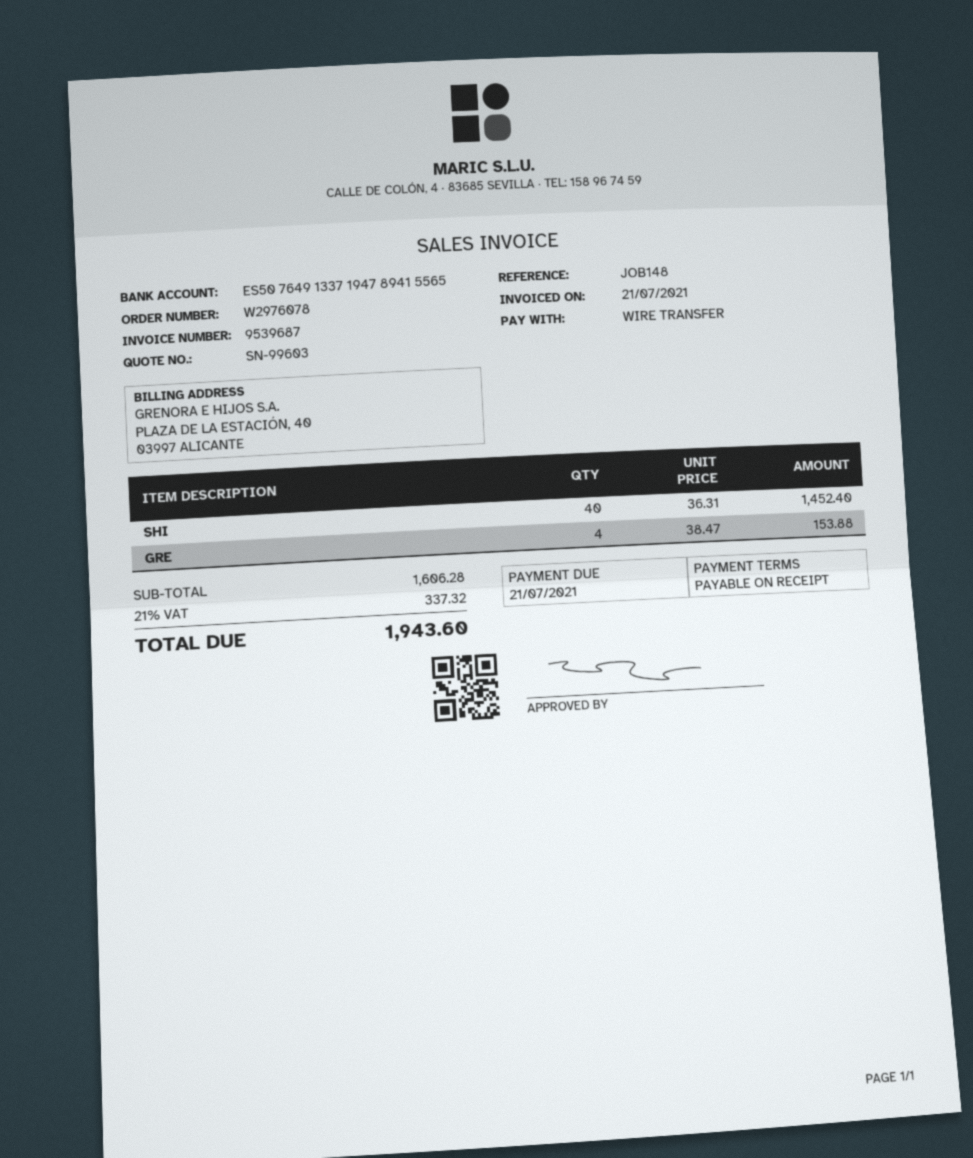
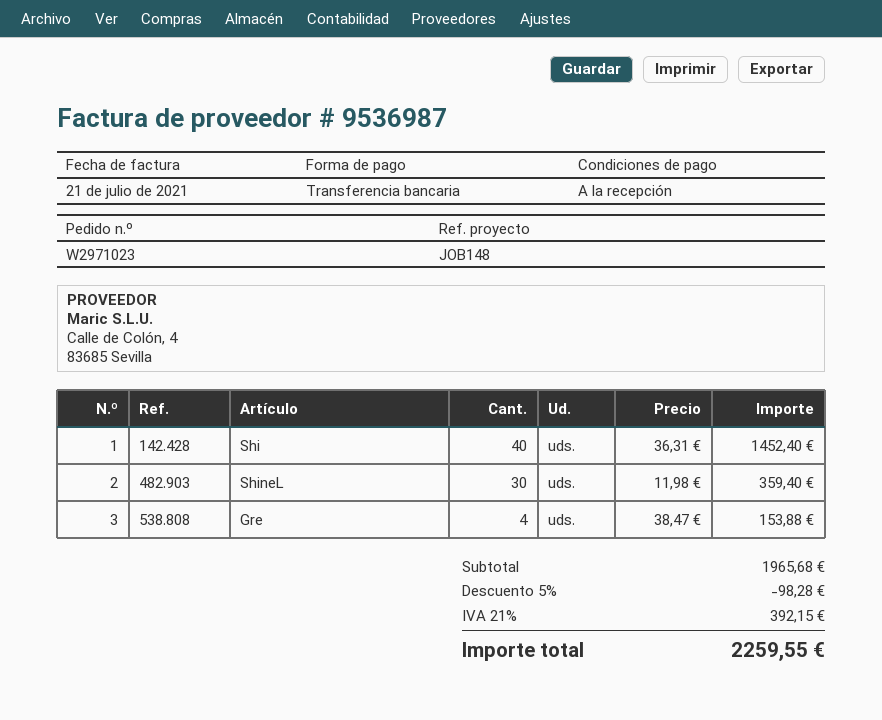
order number: W2976078 -> W2971023
invoice number: 9539687 -> 9536987
ShineL: none -> 30 x 11.98 = 359.40
subtotal: 1606.28 -> 1965.68
discount: none -> 5% = 98.28
tax: 21% = 337.32 -> 21% = 392.15
total: 1943.60 -> 2259.55

